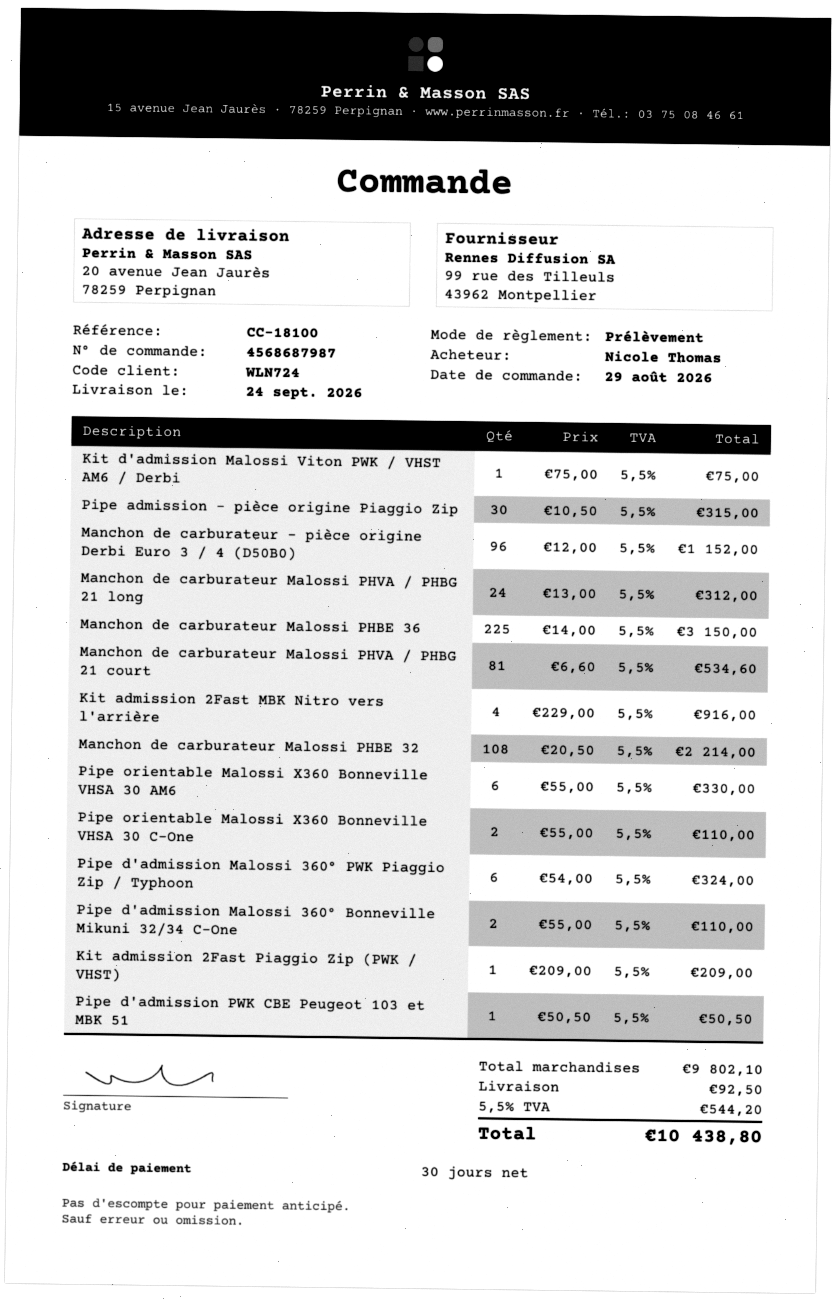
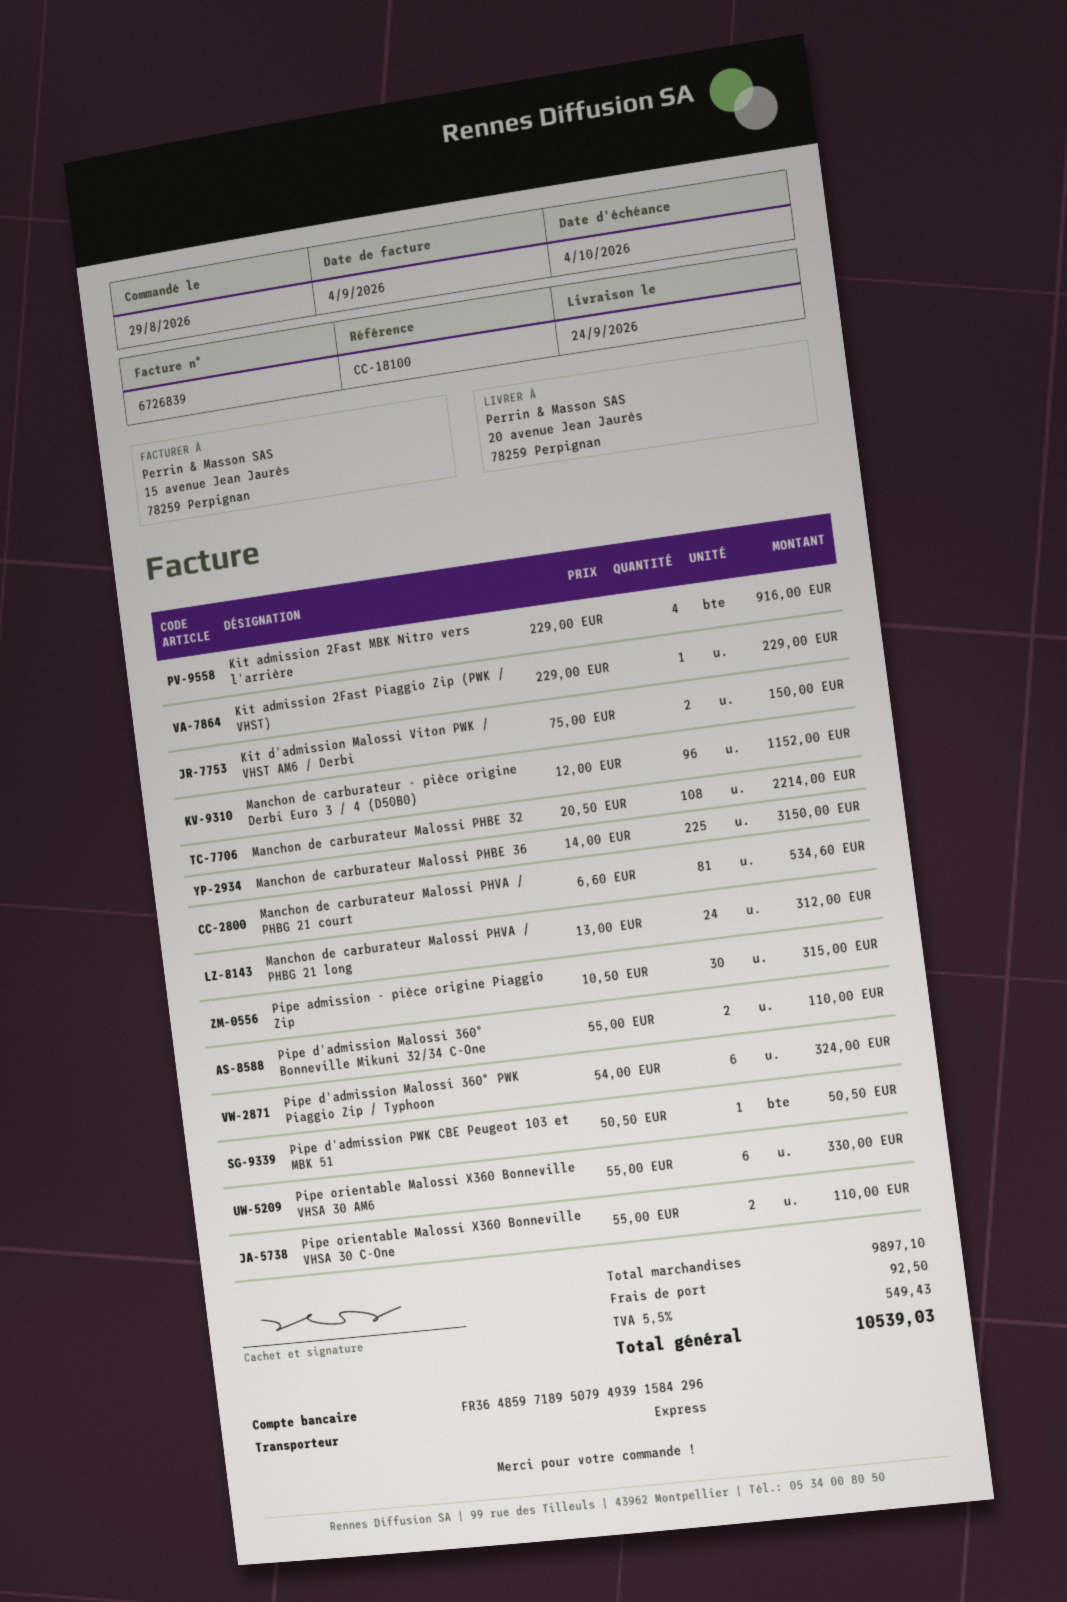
Kit d'admission Malossi Viton PWK / VHST AM6 / Derbi: 1 x 75.00 = 75.00 -> 2 x 75.00 = 150.00
Kit admission 2Fast Piaggio Zip (PWK / VHST): 1 x 209.00 = 209.00 -> 1 x 229.00 = 229.00
subtotal: 9802.10 -> 9897.10
tax: 5.5% = 544.20 -> 5.5% = 549.43
total: 10438.80 -> 10539.03

